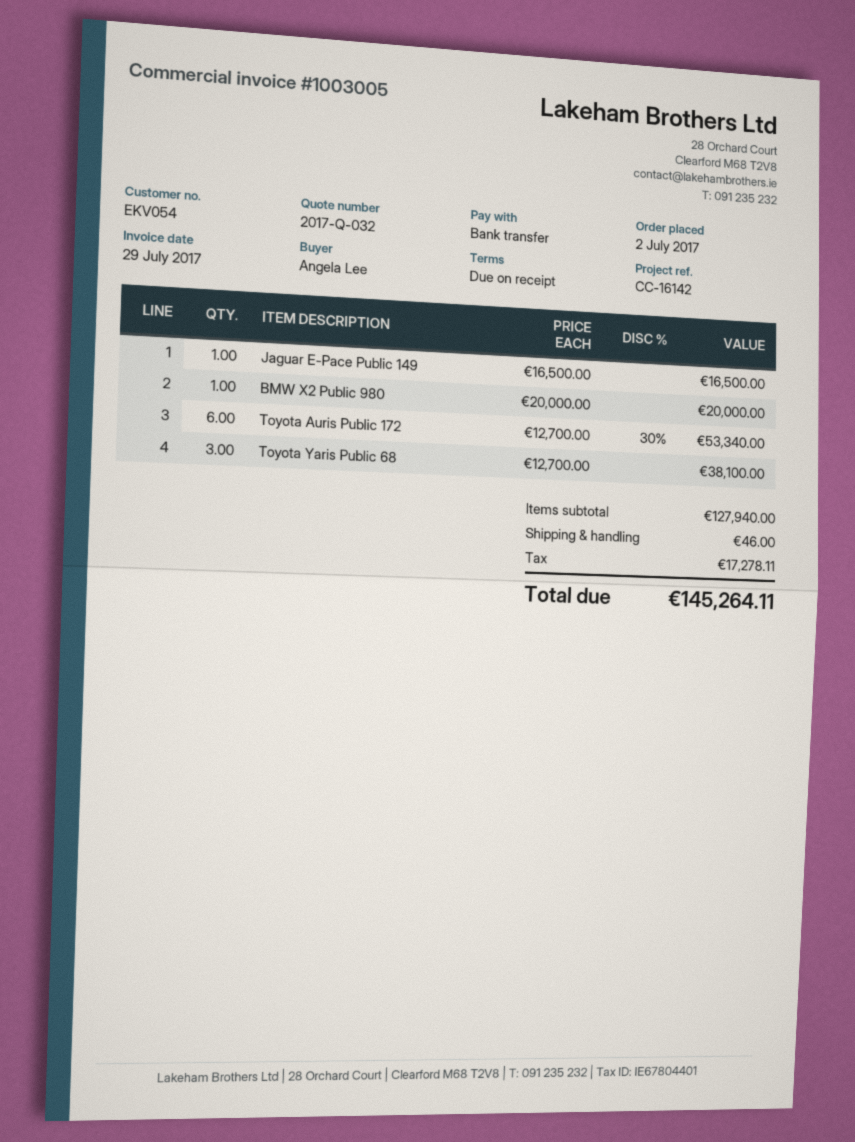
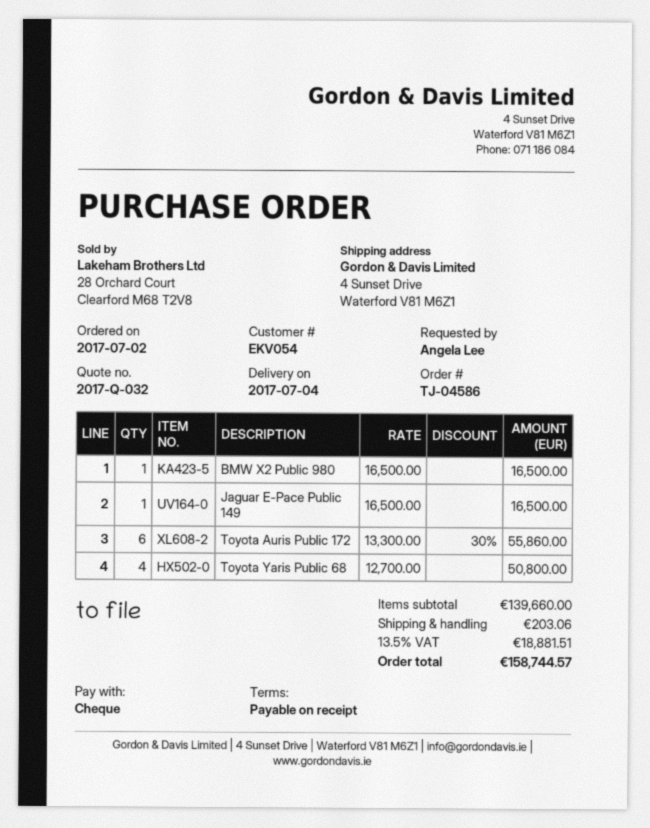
payment method: bank transfer -> cheque
BMW X2 Public 980: 1 x 20000.00 = 20000.00 -> 1 x 16500.00 = 16500.00
Toyota Auris Public 172: 6 x 12700.00 - 30% = 53340.00 -> 6 x 13300.00 - 30% = 55860.00
Toyota Yaris Public 68: 3 x 12700.00 = 38100.00 -> 4 x 12700.00 = 50800.00
subtotal: 127940.00 -> 139660.00
shipping: 46.00 -> 203.06
tax: 17278.11 -> 18881.51
total: 145264.11 -> 158744.57

